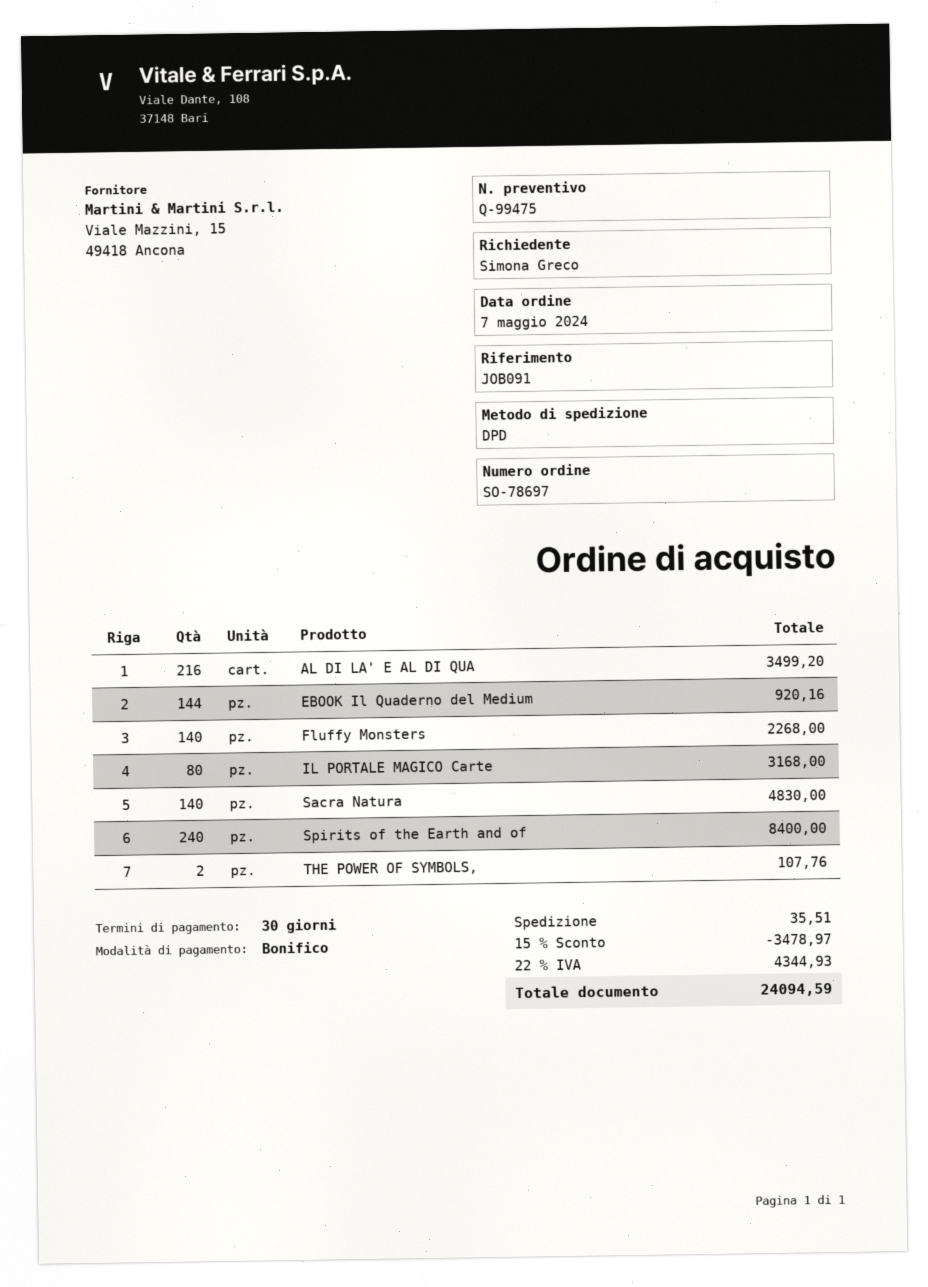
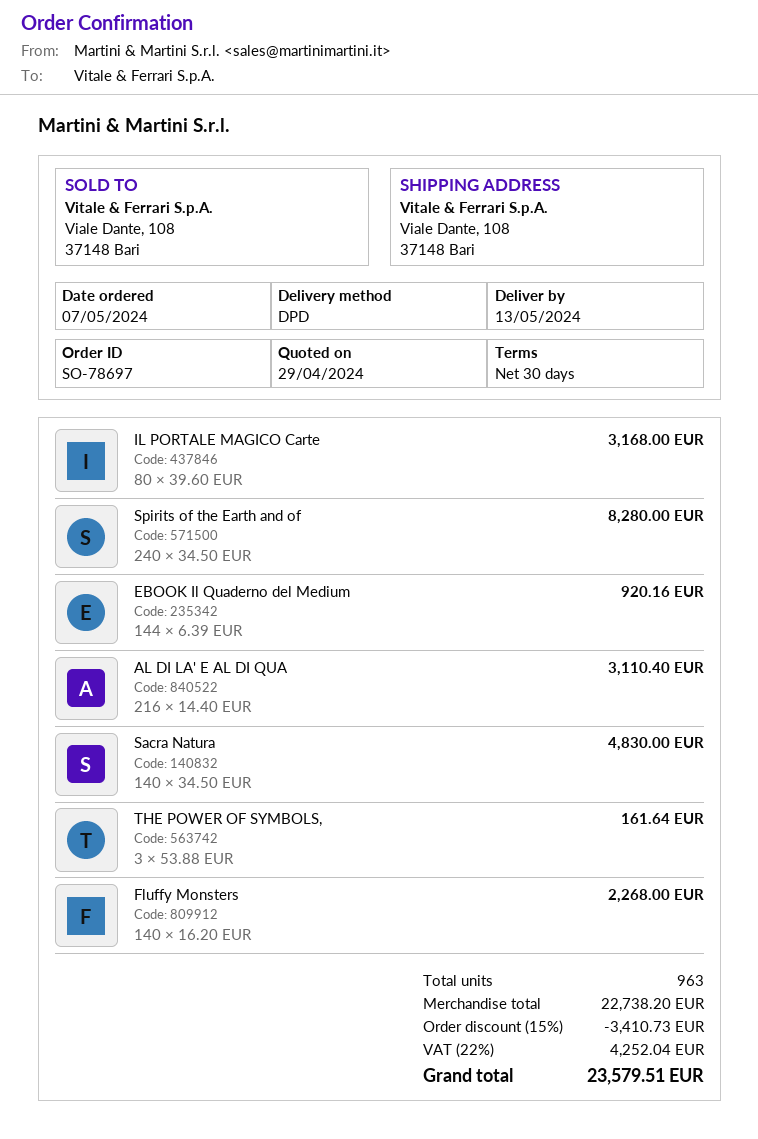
AL DI LA' E AL DI QUA: 216 for 3499.20 -> 216 for 3110.40
Spirits of the Earth and of: 240 for 8400.00 -> 240 for 8280.00
THE POWER OF SYMBOLS,: 2 for 107.76 -> 3 for 161.64
discount: 15% = 3478.97 -> 15% = 3410.73
shipping: 35.51 -> none
tax: 22% = 4344.93 -> 22% = 4252.04
total: 24094.59 -> 23579.51

